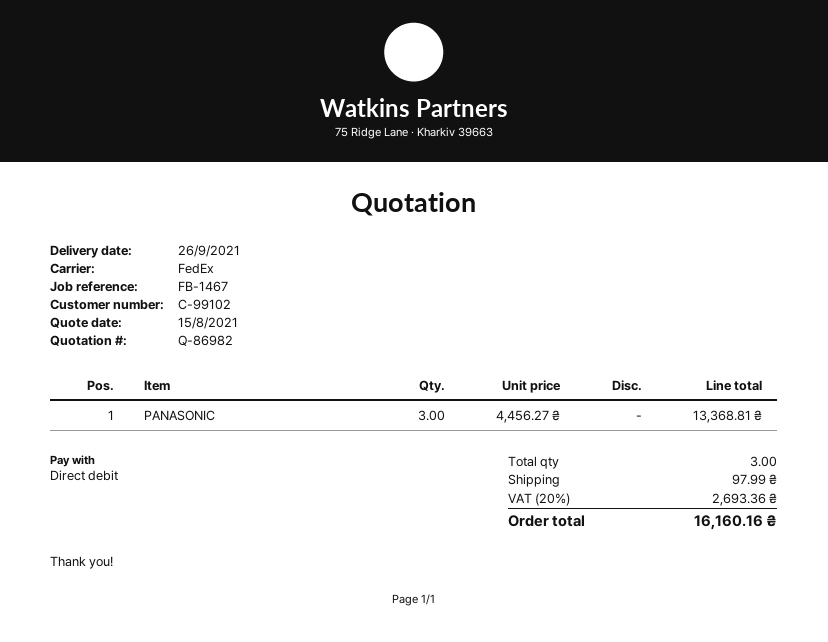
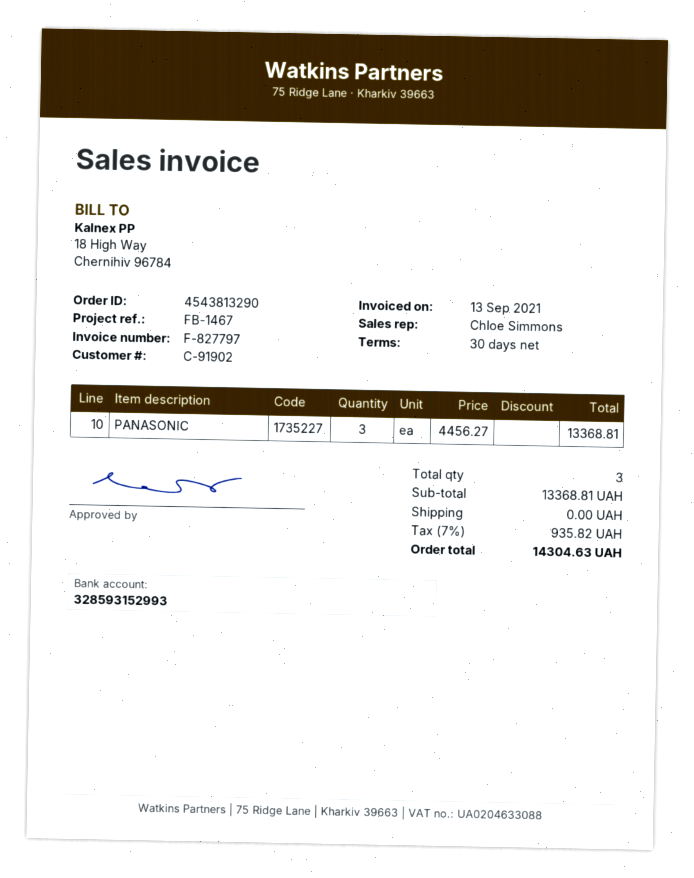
customer number: C-99102 -> C-91902
shipping: 97.99 -> 0.00
tax: 20% = 2693.36 -> 7% = 935.82
total: 16160.16 -> 14304.63

